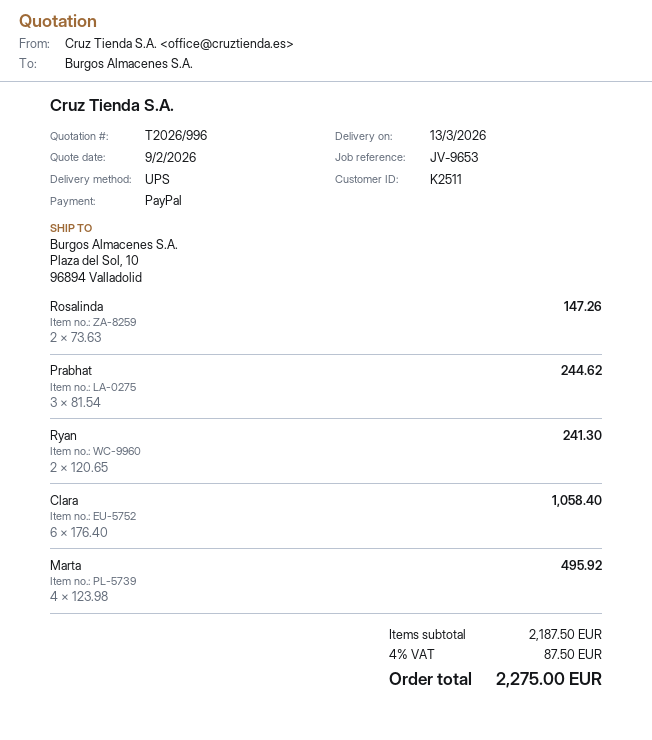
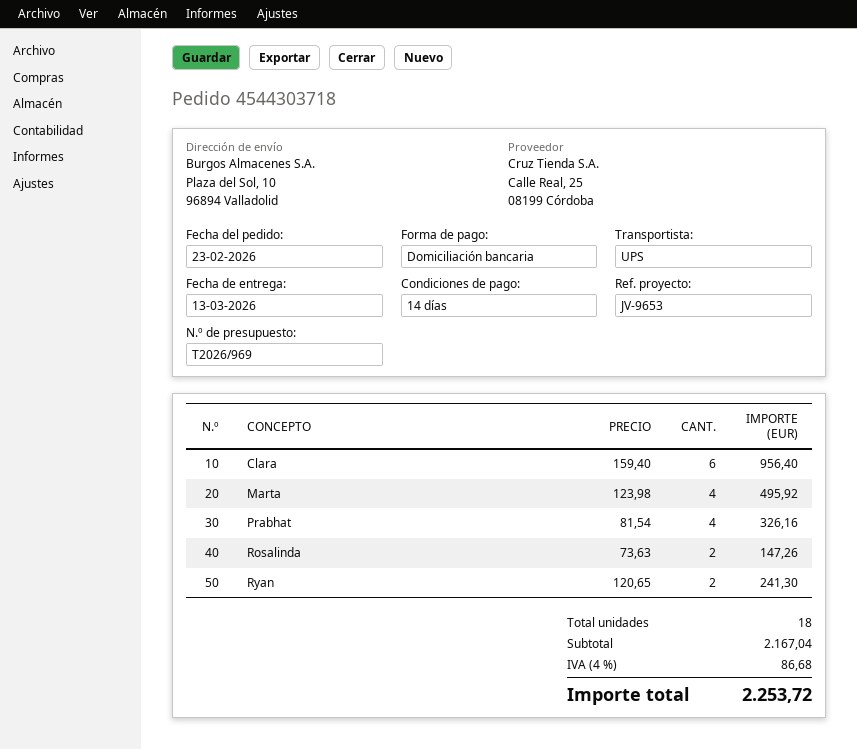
quote number: T2026/996 -> T2026/969
payment method: PayPal -> direct debit
Prabhat: 3 x 81.54 = 244.62 -> 4 x 81.54 = 326.16
Clara: 6 x 176.40 = 1058.40 -> 6 x 159.40 = 956.40
subtotal: 2187.50 -> 2167.04
tax: 4% = 87.50 -> 4% = 86.68
total: 2275.00 -> 2253.72

